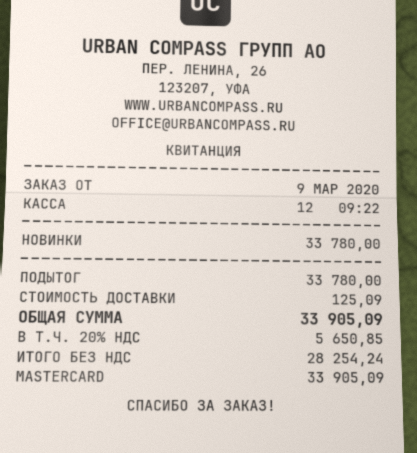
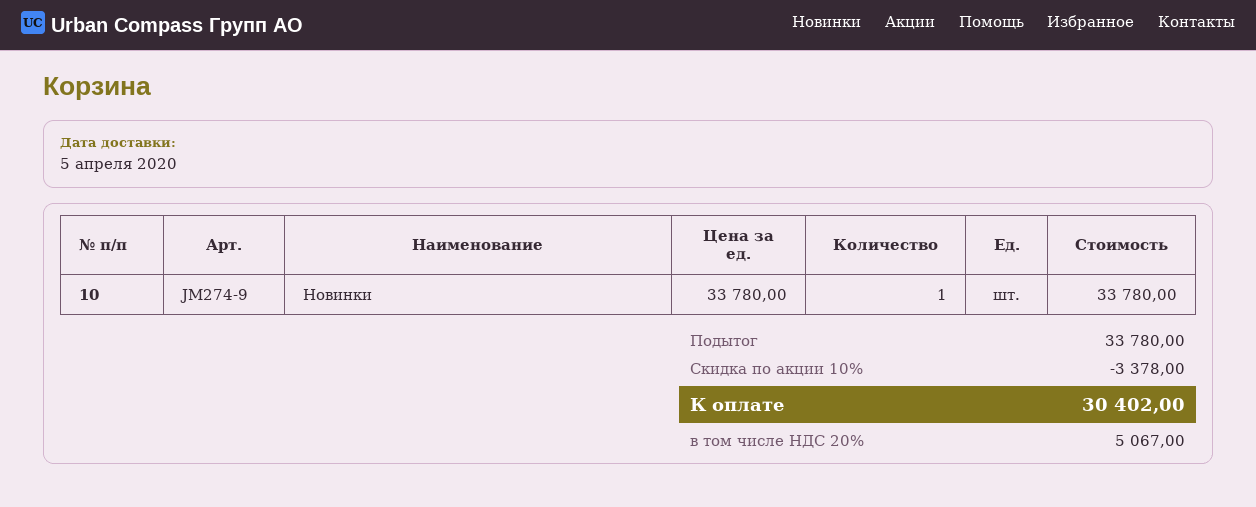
discount: none -> 10% = 3378.00
shipping: 125.09 -> none
tax: 20% = 5650.85 -> 20% = 5067.00
total: 33905.09 -> 30402.00

